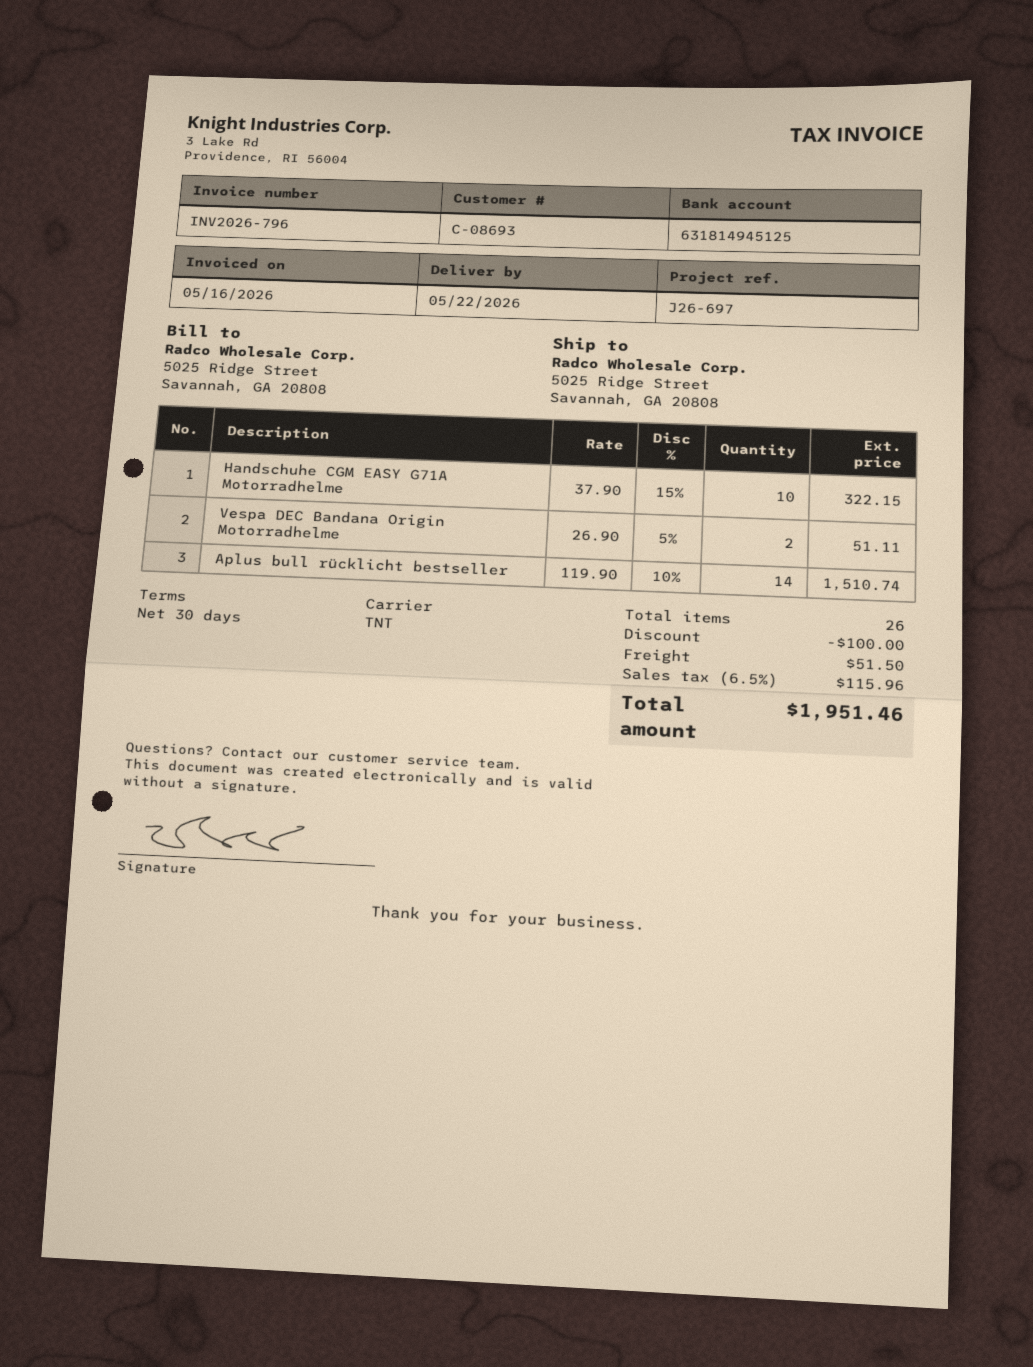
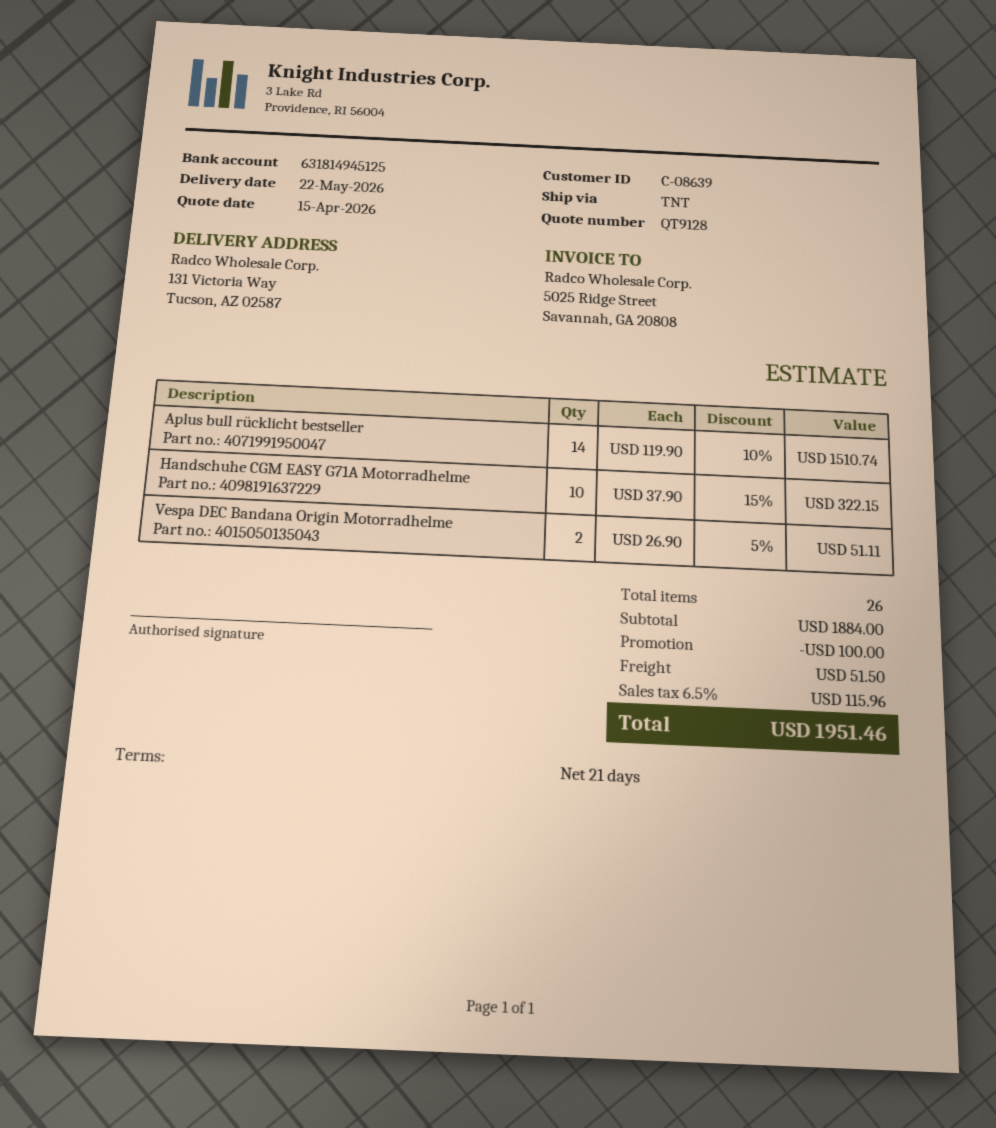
payment terms: 30 days -> 21 days
customer number: C-08693 -> C-08639
ship to: 5025 Ridge Street, Savannah, GA 20808 -> 131 Victoria Way, Tucson, AZ 02587

